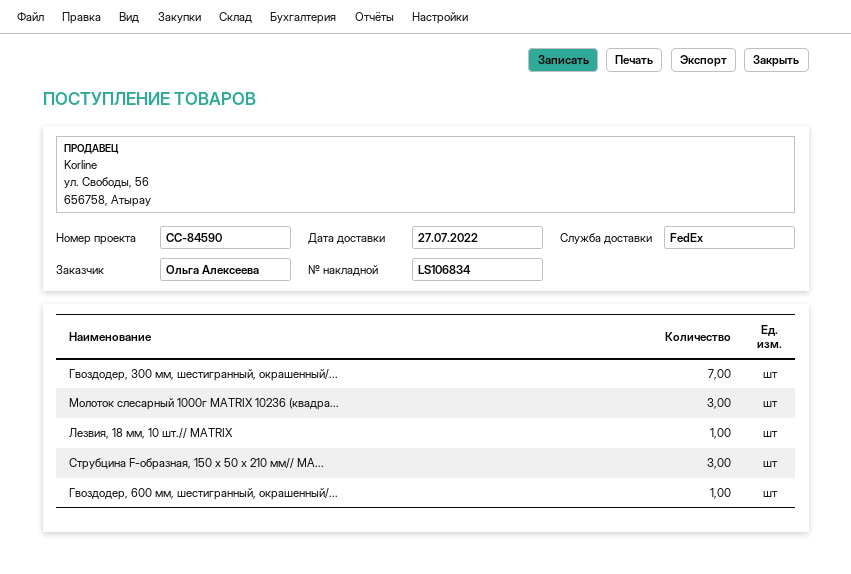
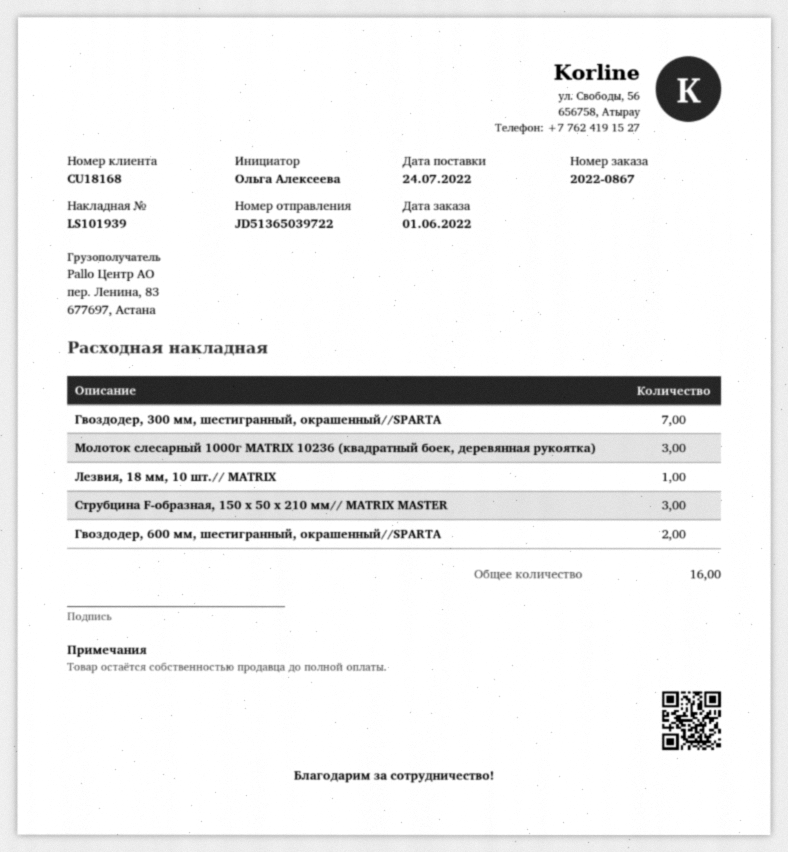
delivery note number: LS106834 -> LS101939
delivery date: 2022-07-27 -> 2022-07-24
Гвоздодер, 600 мм, шестигранный, окрашенный/...: 1 -> 2

